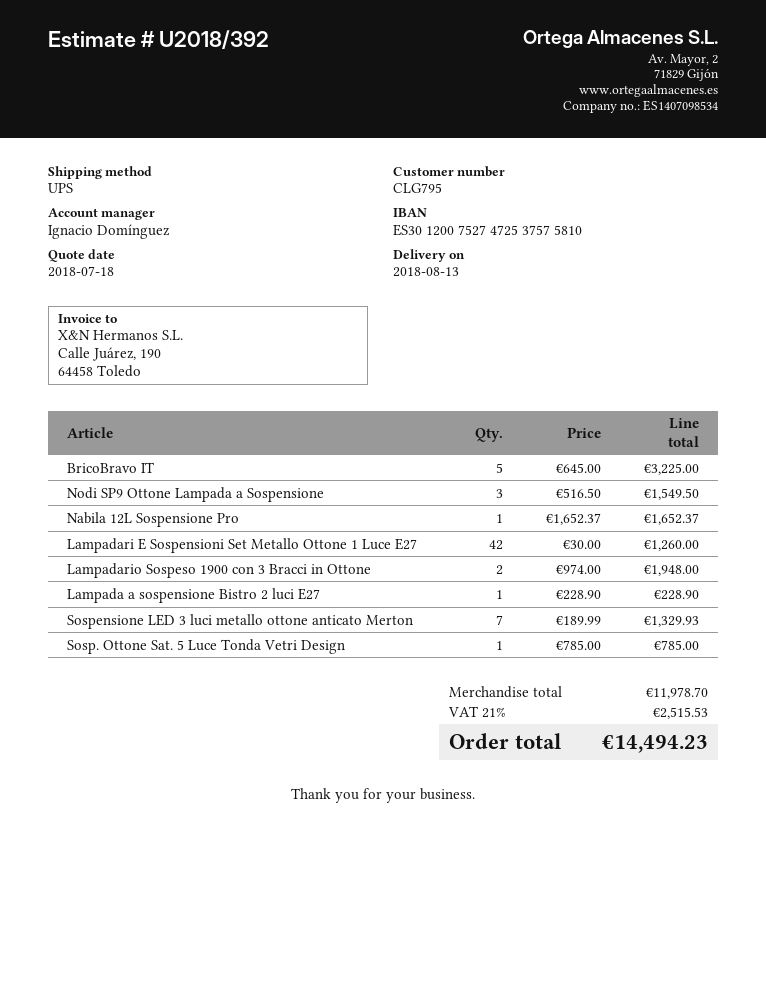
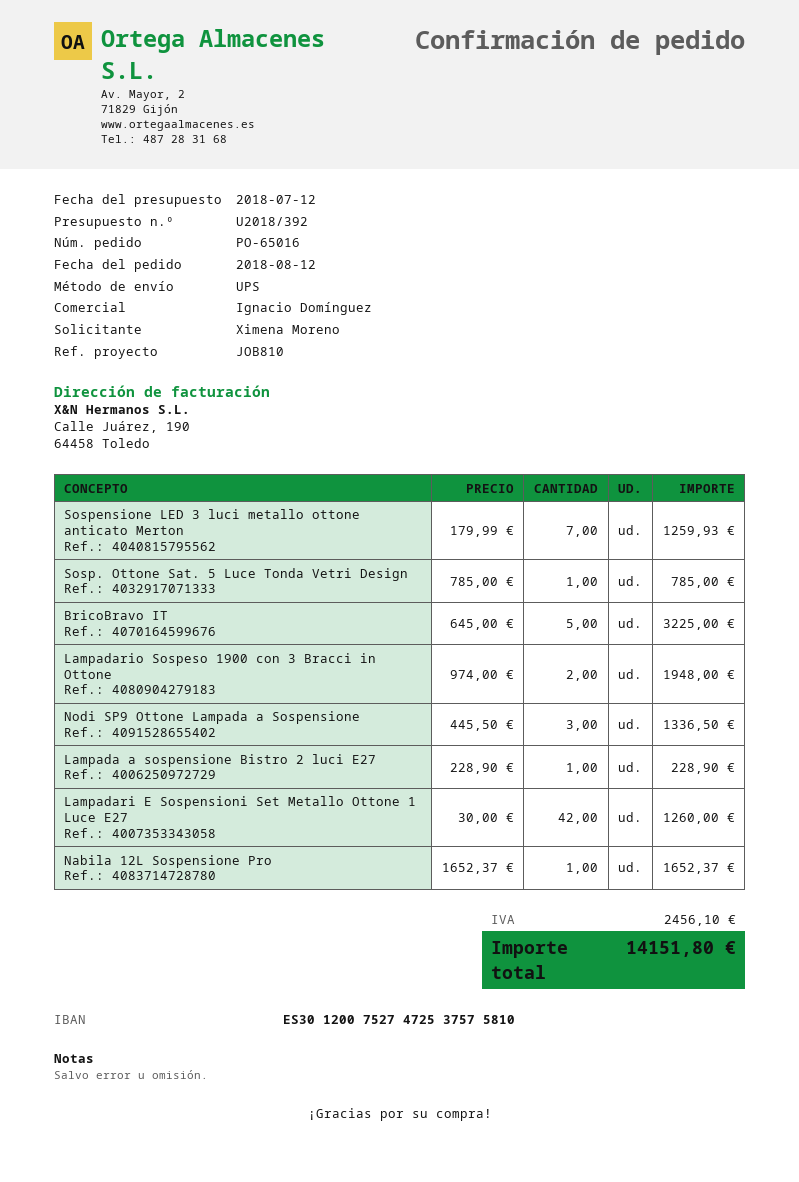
quote date: 2018-07-18 -> 2018-07-12
Nodi SP9 Ottone Lampada a Sospensione: 3 x 516.50 = 1549.50 -> 3 x 445.50 = 1336.50
Sospensione LED 3 luci metallo ottone anticato Merton: 7 x 189.99 = 1329.93 -> 7 x 179.99 = 1259.93
tax: 2515.53 -> 2456.10
total: 14494.23 -> 14151.80

